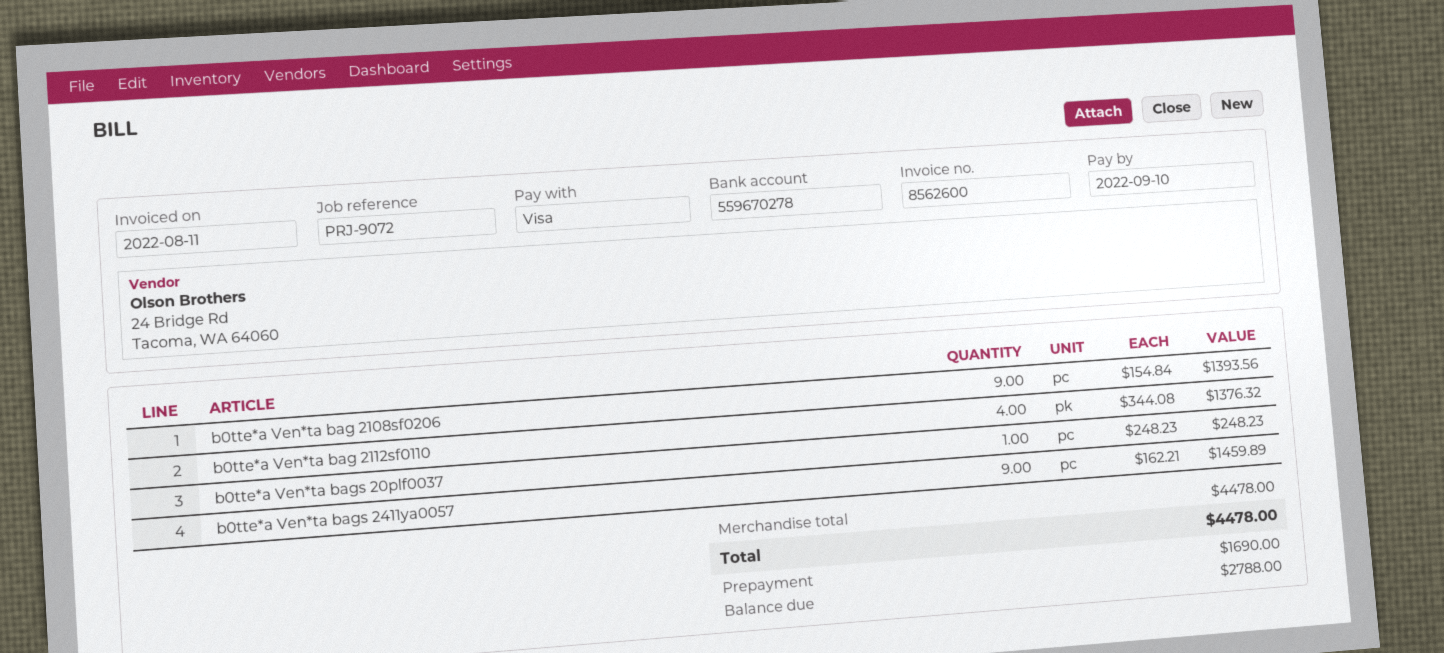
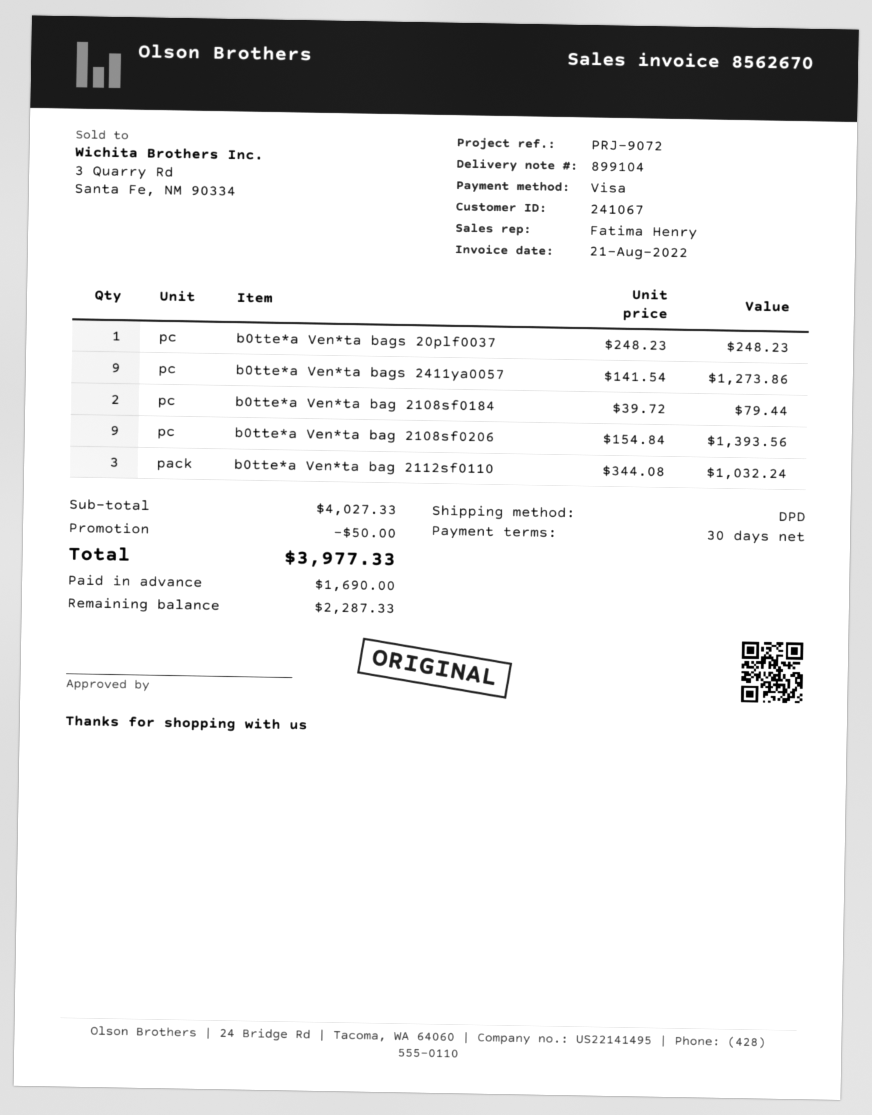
invoice number: 8562600 -> 8562670
invoice date: 2022-08-11 -> 2022-08-21
b0tte*a Ven*ta bag 2112sf0110: 4 x 344.08 = 1376.32 -> 3 x 344.08 = 1032.24
b0tte*a Ven*ta bags 2411ya0057: 9 x 162.21 = 1459.89 -> 9 x 141.54 = 1273.86
b0tte*a Ven*ta bag 2108sf0184: none -> 2 x 39.72 = 79.44
subtotal: 4478.00 -> 4027.33
discount: none -> 50.00
total: 4478.00 -> 3977.33
balance: 2788.00 -> 2287.33

